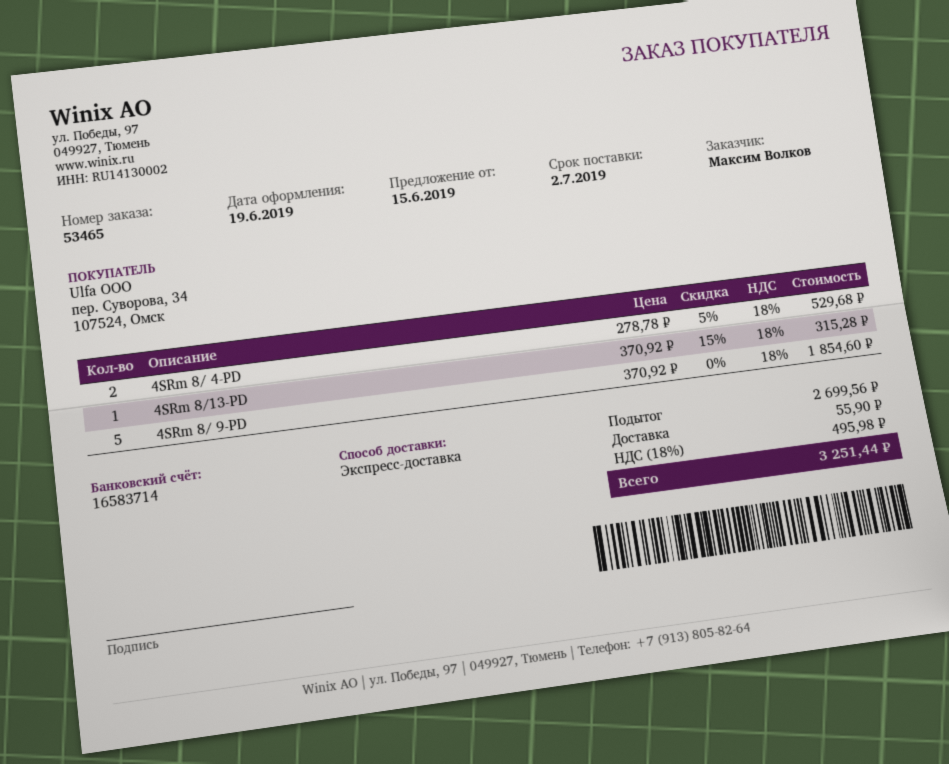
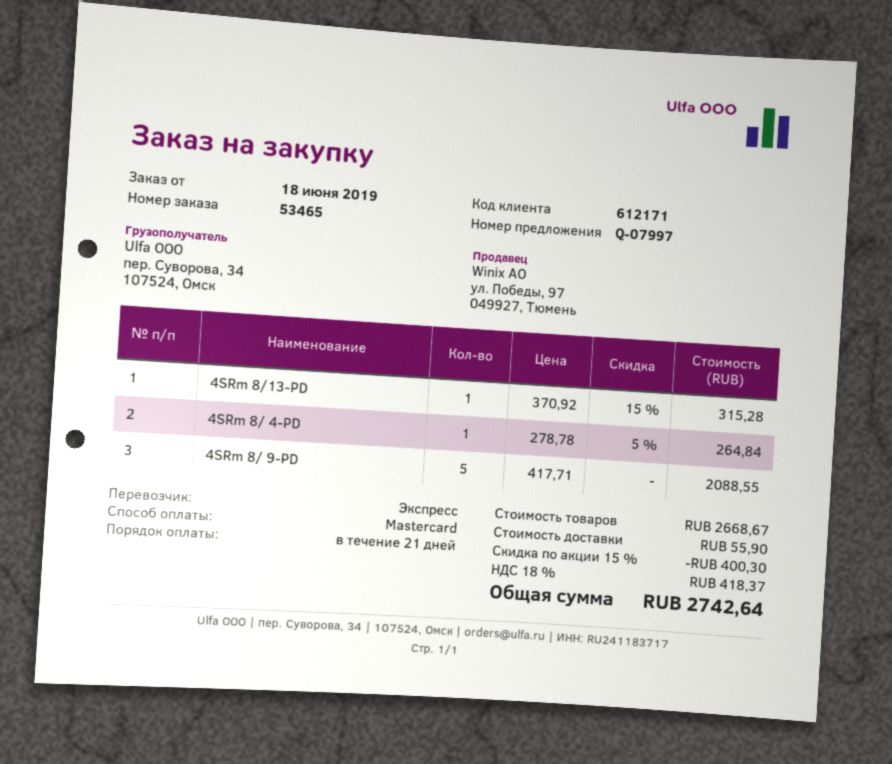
order date: 2019-06-19 -> 2019-06-18
4SRm 8/ 4-PD: 2 x 278.78 - 5% = 529.68 -> 1 x 278.78 - 5% = 264.84
4SRm 8/ 9-PD: 5 x 370.92 = 1854.60 -> 5 x 417.71 = 2088.55
subtotal: 2699.56 -> 2668.67
discount: none -> 15% = 400.30
tax: 18% = 495.98 -> 18% = 418.37
total: 3251.44 -> 2742.64

